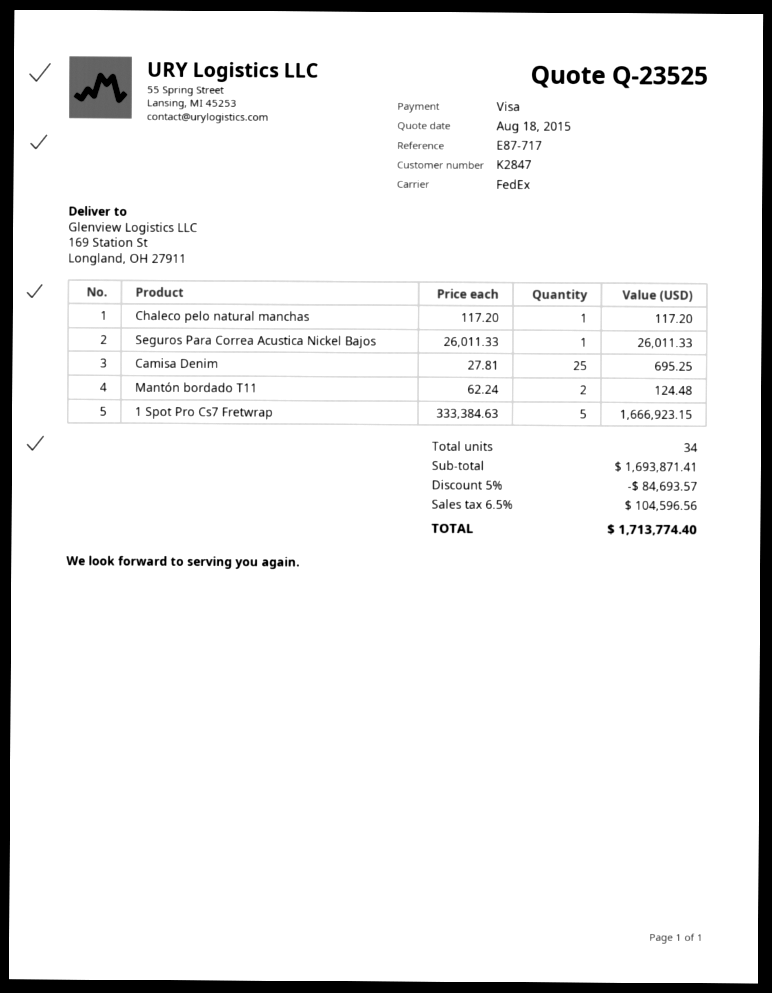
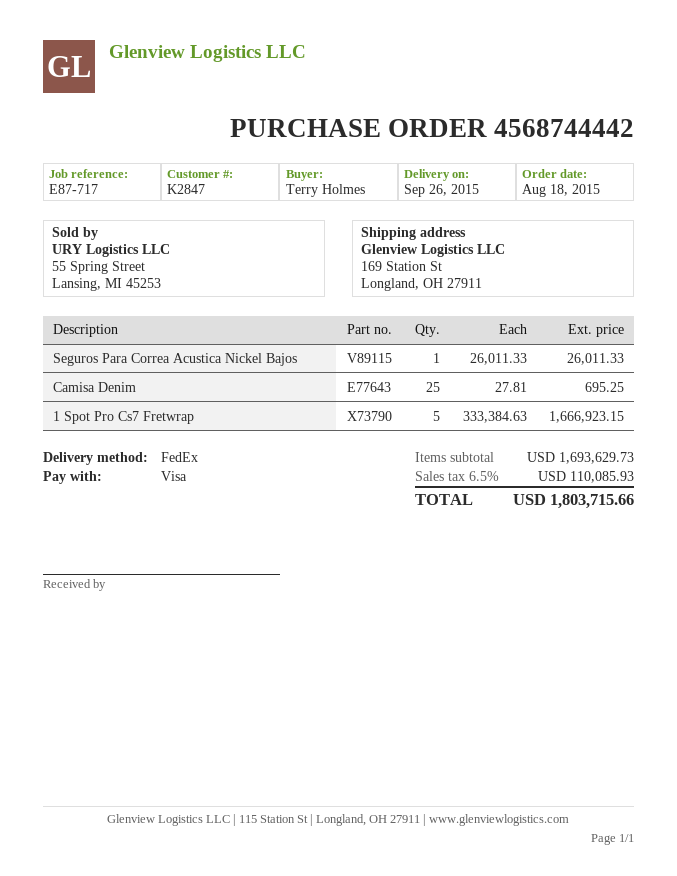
Chaleco pelo natural manchas: 1 x 117.20 = 117.20 -> none
Mantón bordado T11: 2 x 62.24 = 124.48 -> none
subtotal: 1693871.41 -> 1693629.73
discount: 5% = 84693.57 -> none
tax: 6.5% = 104596.56 -> 6.5% = 110085.93
total: 1713774.40 -> 1803715.66

